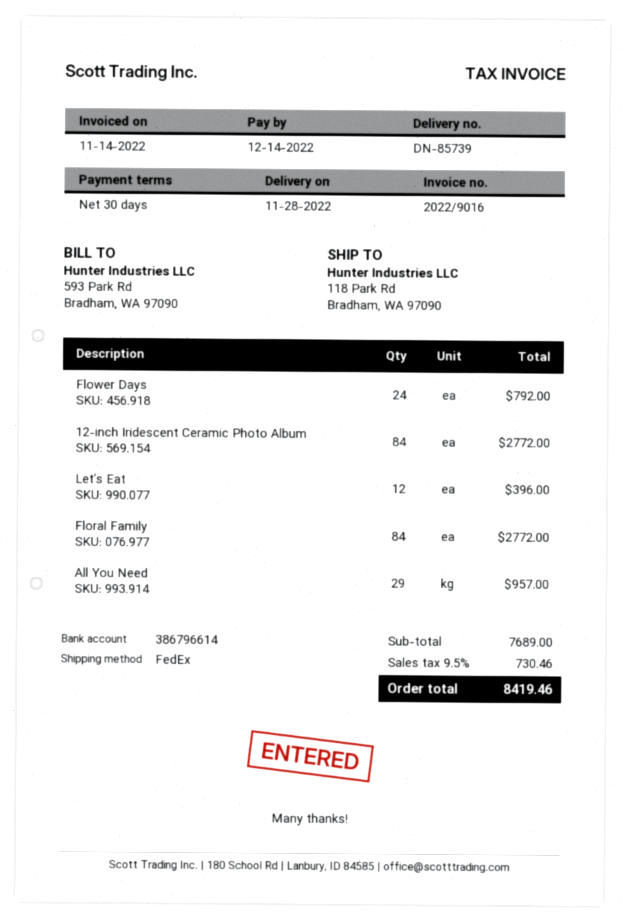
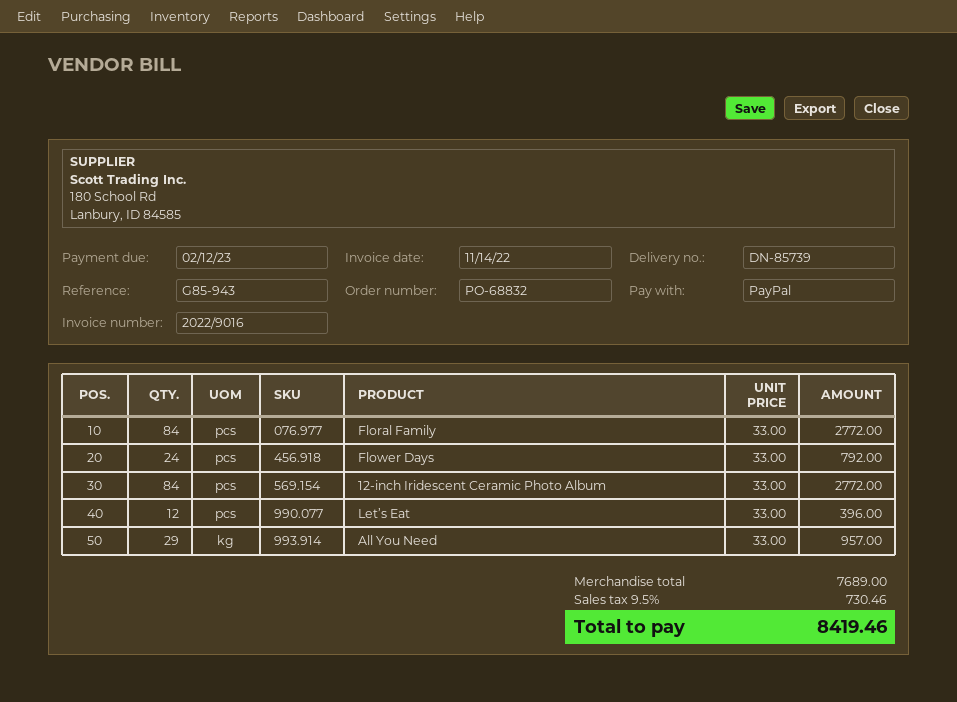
due date: 2022-12-14 -> 2023-02-12

